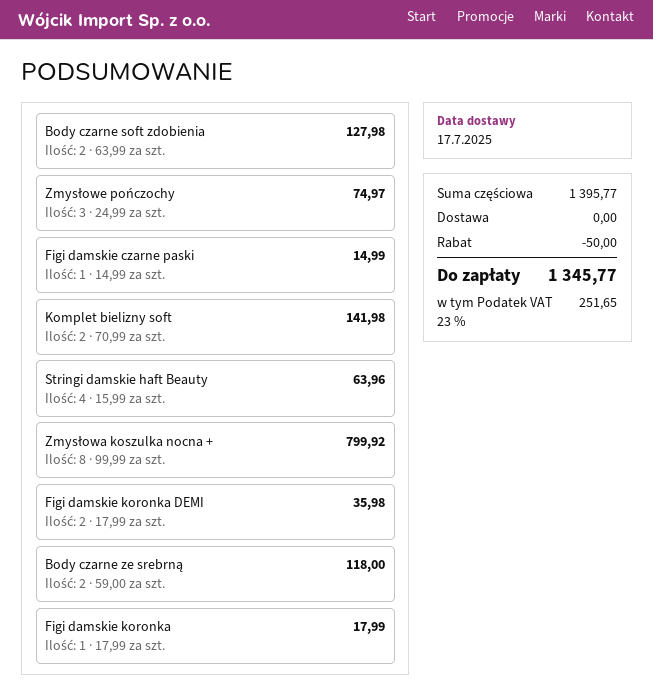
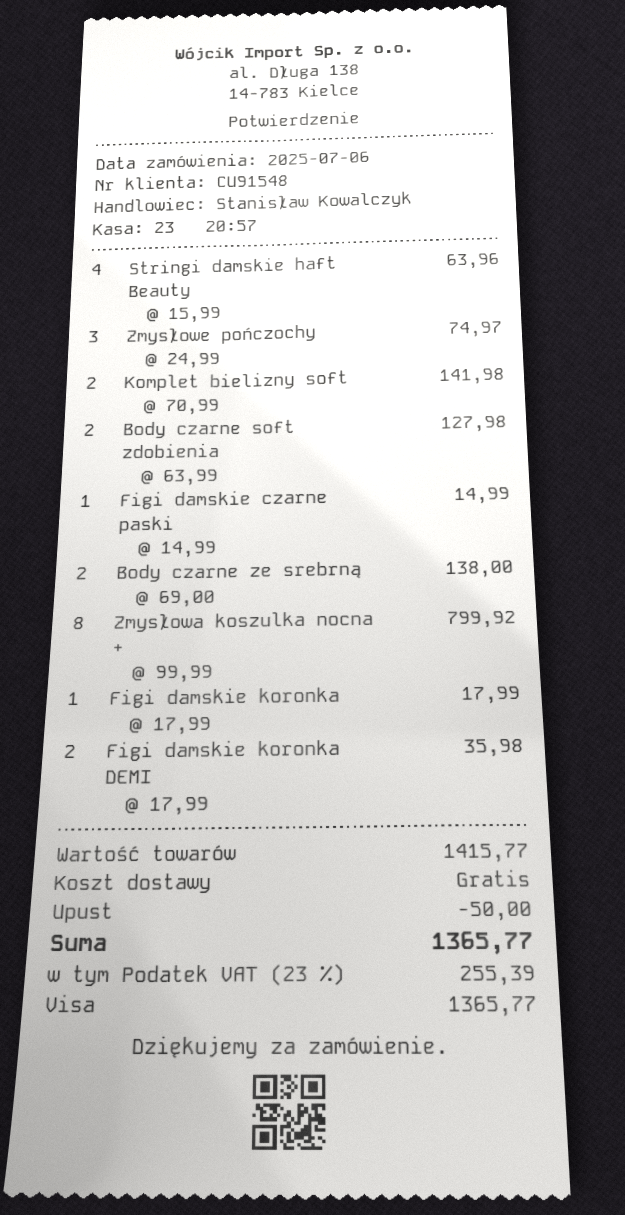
Body czarne ze srebrną: 2 x 59.00 = 118.00 -> 2 x 69.00 = 138.00
subtotal: 1395.77 -> 1415.77
tax: 23% = 251.65 -> 23% = 255.39
total: 1345.77 -> 1365.77

